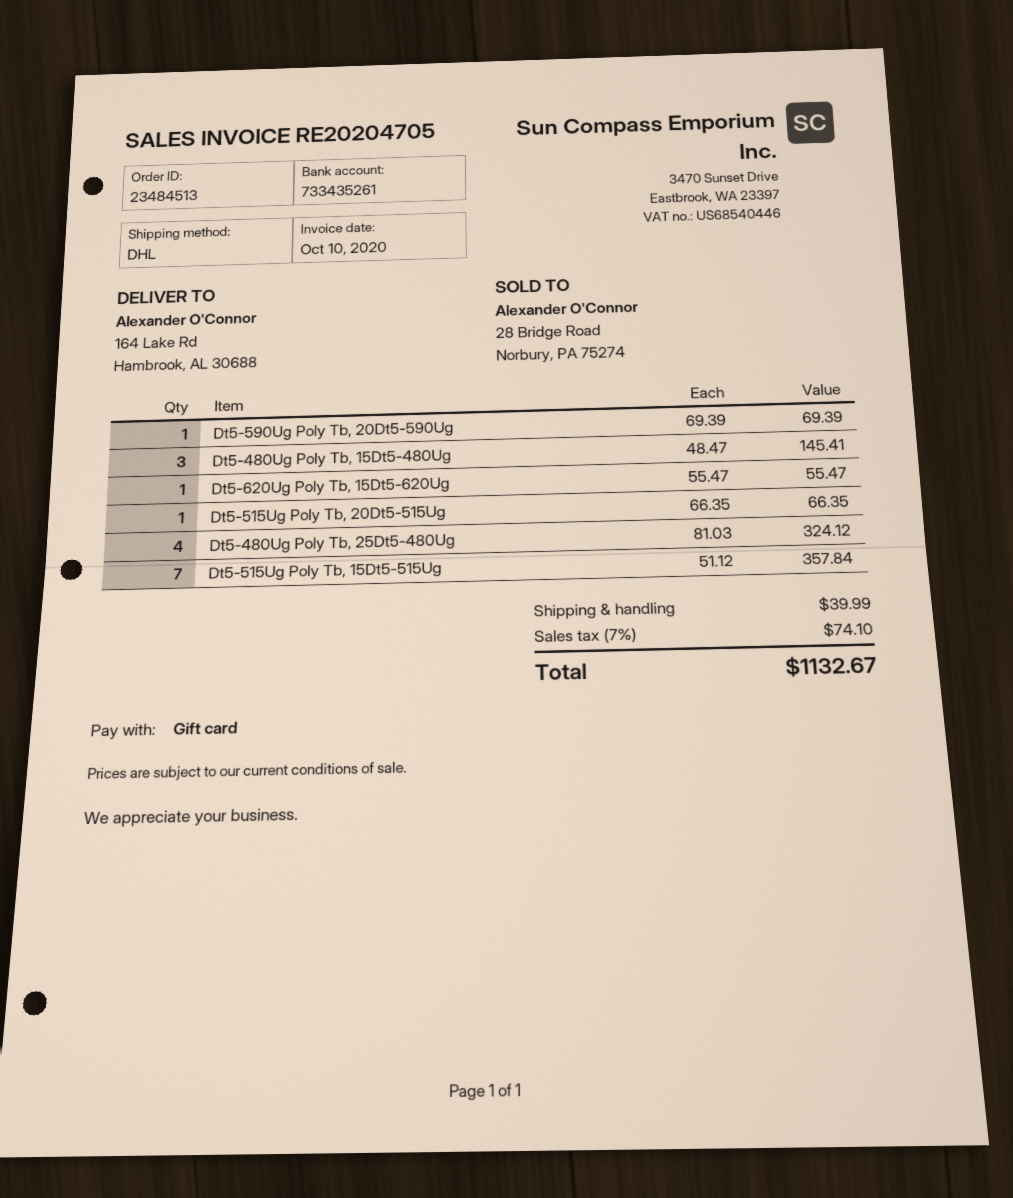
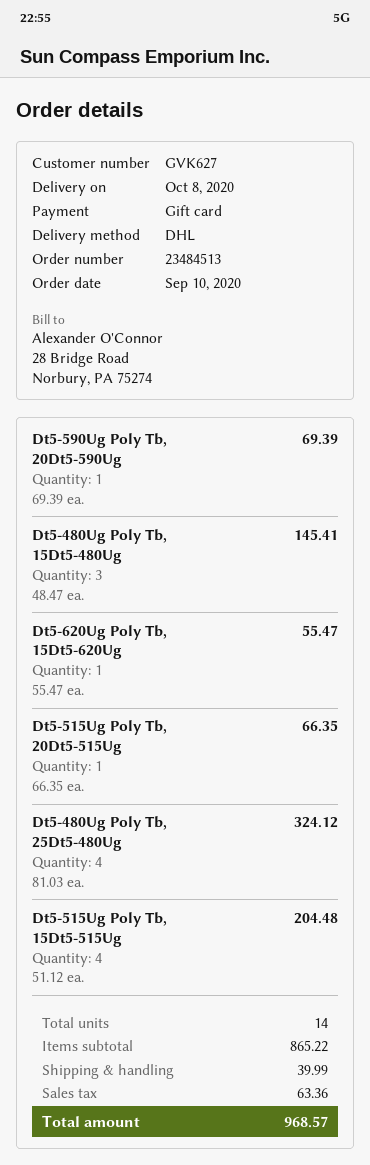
Dt5-515Ug Poly Tb, 15Dt5-515Ug: 7 x 51.12 = 357.84 -> 4 x 51.12 = 204.48
tax: 74.10 -> 63.36
total: 1132.67 -> 968.57

